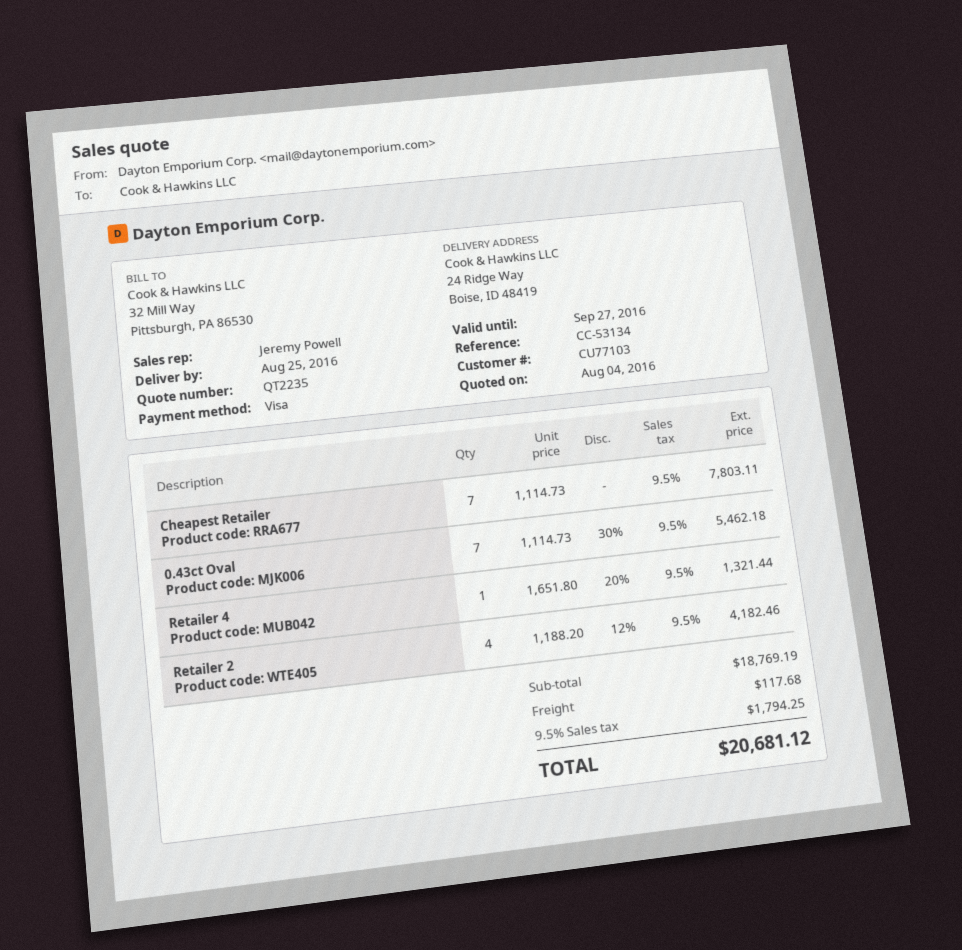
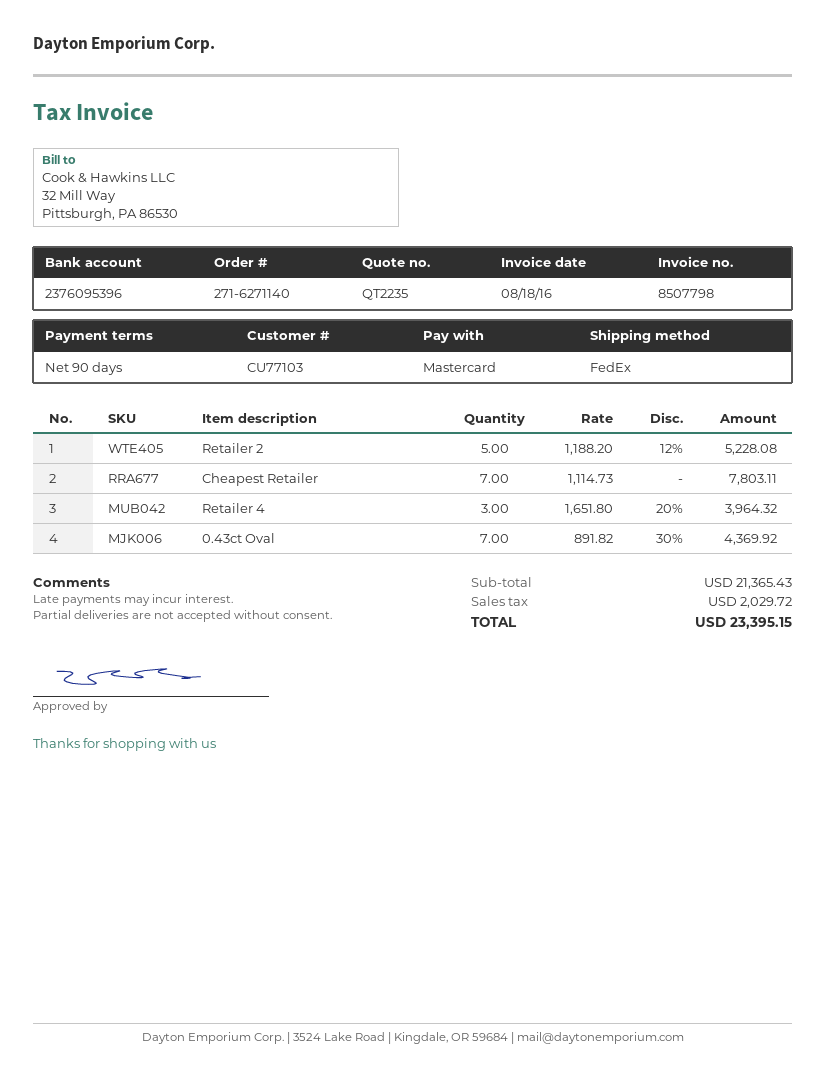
payment method: Visa -> Mastercard
0.43ct Oval: 7 x 1114.73 - 30% = 5462.18 -> 7 x 891.82 - 30% = 4369.92
Retailer 4: 1 x 1651.80 - 20% = 1321.44 -> 3 x 1651.80 - 20% = 3964.32
Retailer 2: 4 x 1188.20 - 12% = 4182.46 -> 5 x 1188.20 - 12% = 5228.08
subtotal: 18769.19 -> 21365.43
shipping: 117.68 -> none
tax: 1794.25 -> 2029.72
total: 20681.12 -> 23395.15

